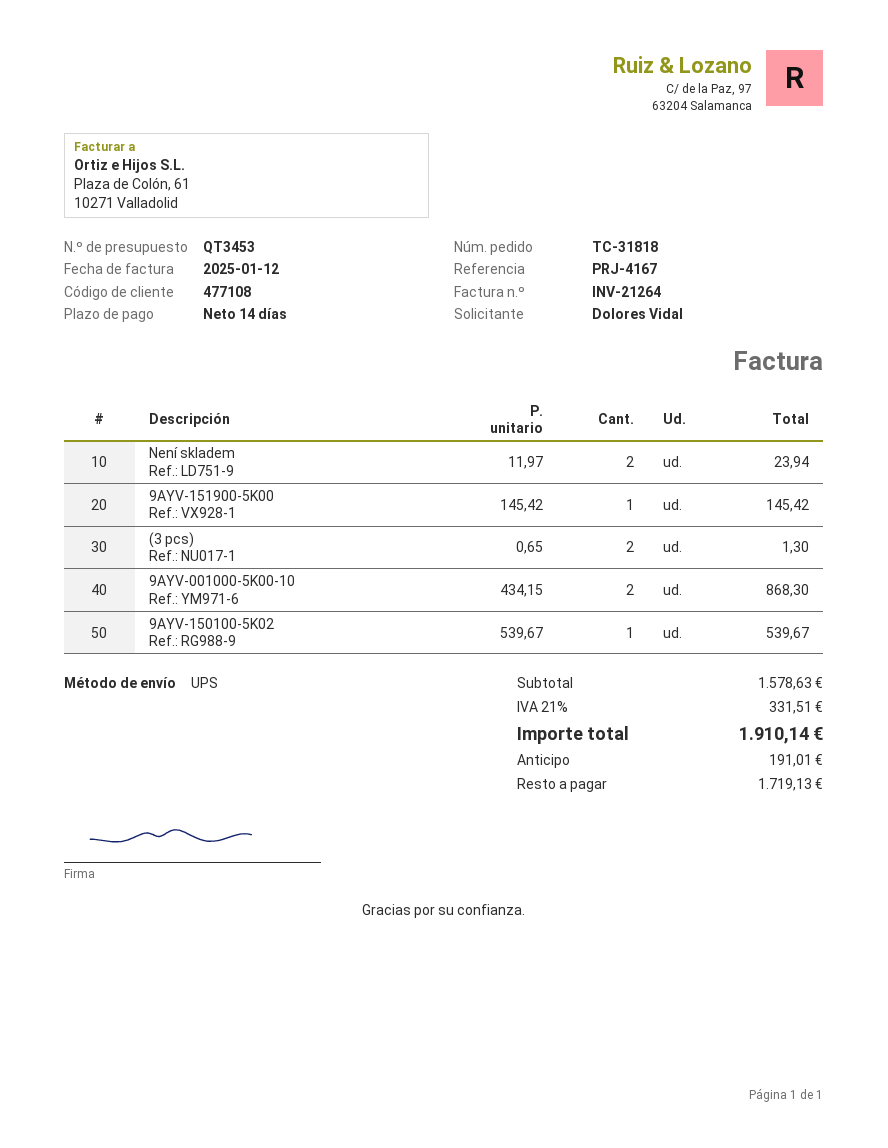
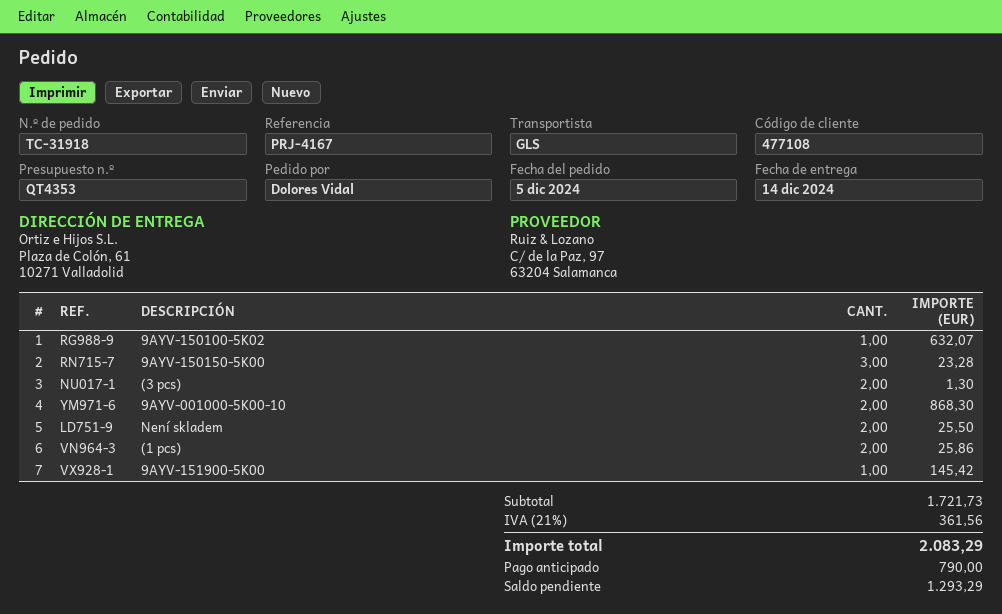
quote number: QT3453 -> QT4353
order number: TC-31818 -> TC-31918
shipping method: UPS -> GLS
Není skladem: 2 for 23.94 -> 2 for 25.50
9AYV-150100-5K02: 1 for 539.67 -> 1 for 632.07
9AYV-150150-5K00: none -> 3 for 23.28
(1 pcs): none -> 2 for 25.86
subtotal: 1578.63 -> 1721.73
tax: 21% = 331.51 -> 21% = 361.56
total: 1910.14 -> 2083.29
deposit: 191.01 -> 790.00
balance: 1719.13 -> 1293.29

